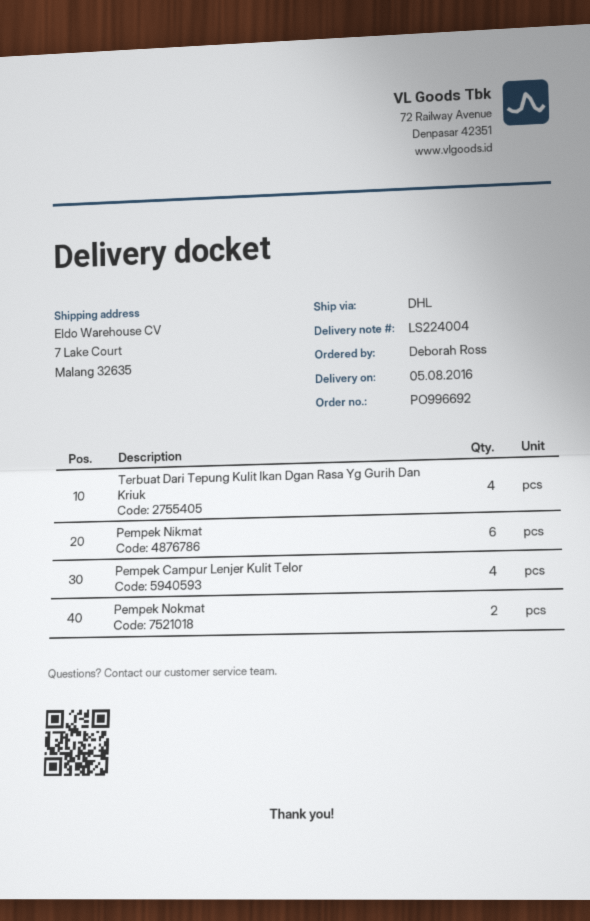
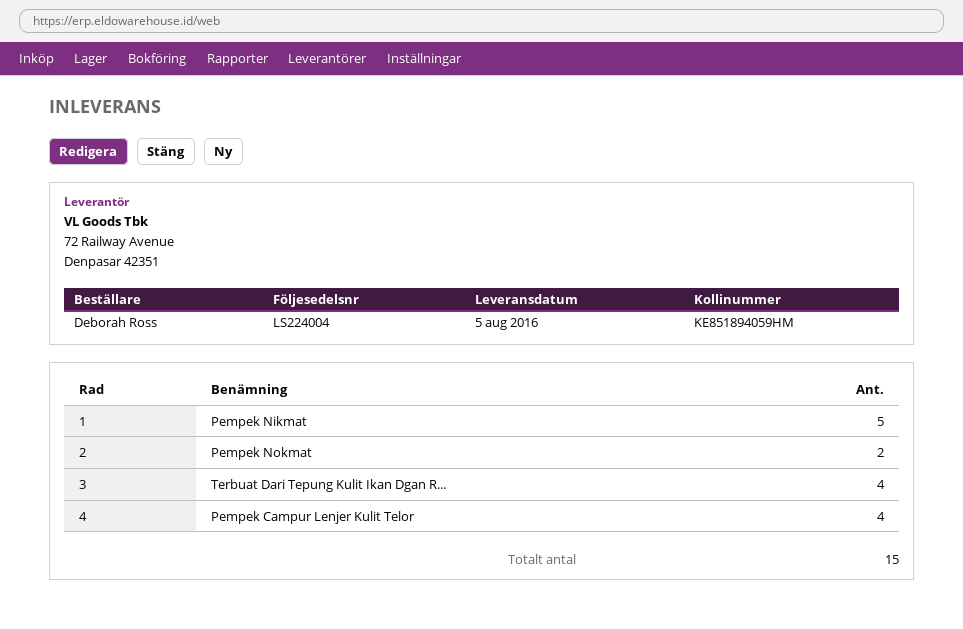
Pempek Nikmat: 6 -> 5

